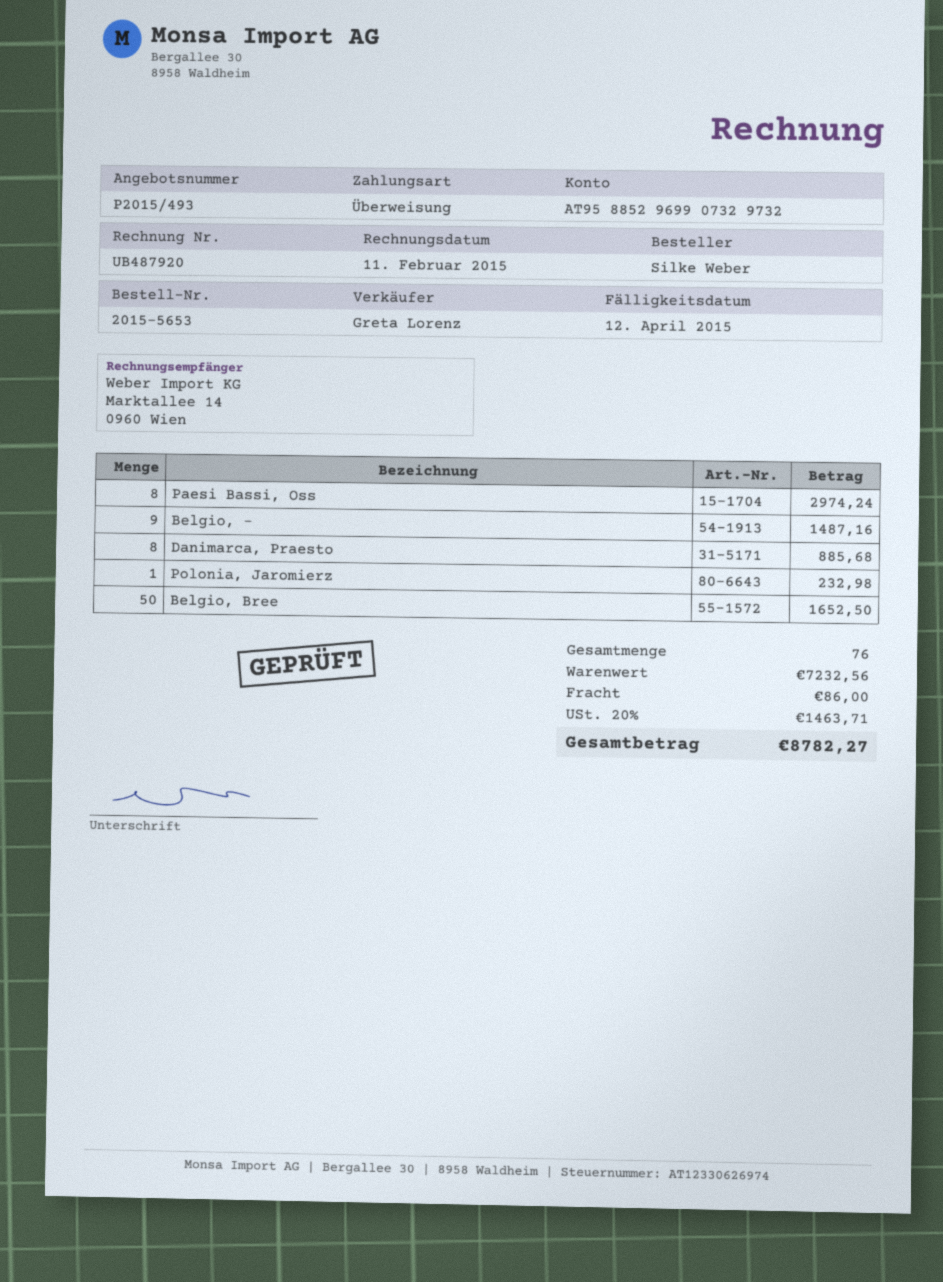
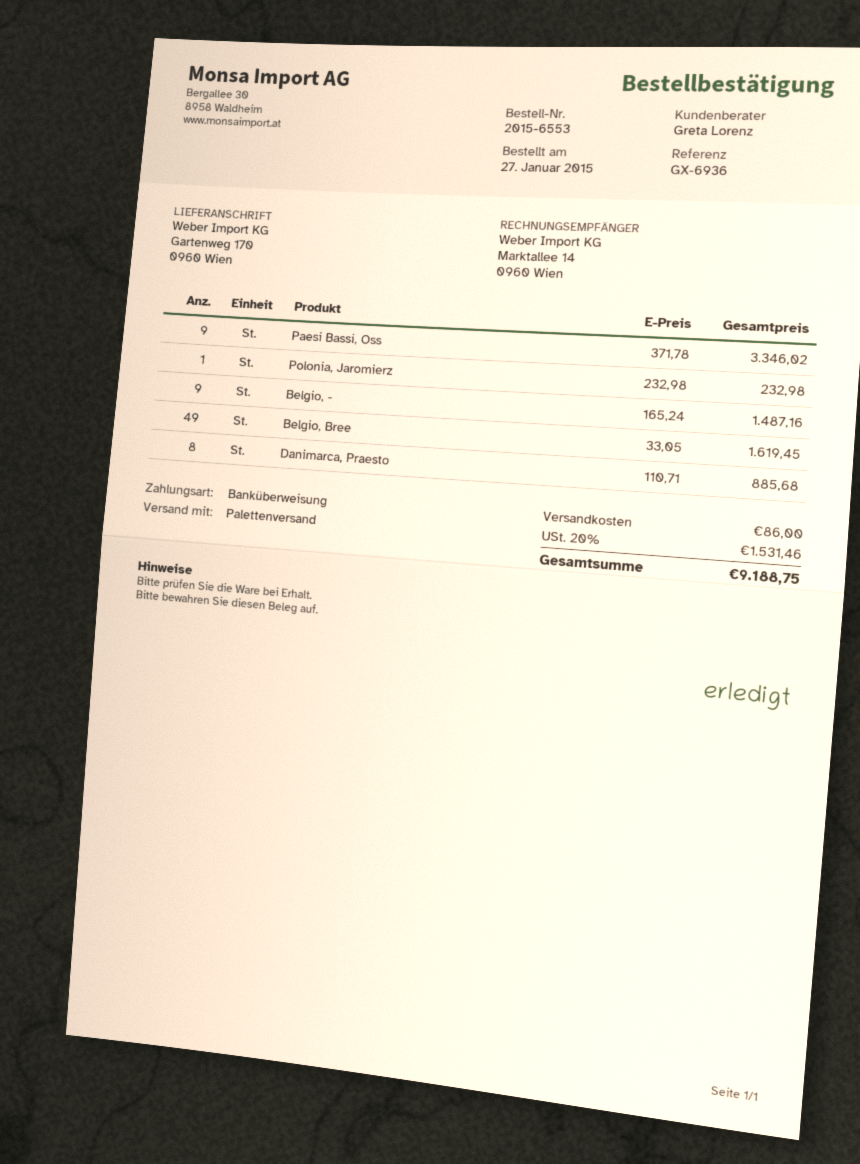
order number: 2015-5653 -> 2015-6553
Paesi Bassi, Oss: 8 for 2974.24 -> 9 for 3346.02
Belgio, Bree: 50 for 1652.50 -> 49 for 1619.45
tax: 20% = 1463.71 -> 20% = 1531.46
total: 8782.27 -> 9188.75

